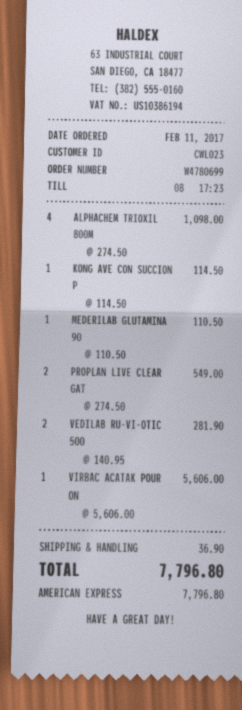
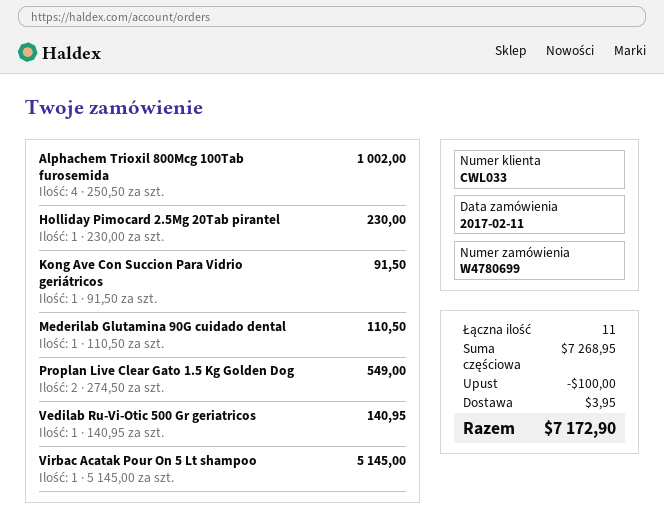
customer number: CWL023 -> CWL033
ALPHACHEM TRIOXIL 800M: 4 x 274.50 = 1098.00 -> 4 x 250.50 = 1002.00
KONG AVE CON SUCCION P: 1 x 114.50 = 114.50 -> 1 x 91.50 = 91.50
VEDILAB RU-VI-OTIC 500: 2 x 140.95 = 281.90 -> 1 x 140.95 = 140.95
VIRBAC ACATAK POUR ON: 1 x 5606.00 = 5606.00 -> 1 x 5145.00 = 5145.00
Holliday Pimocard 2.5Mg 20Tab pirantel: none -> 1 x 230.00 = 230.00
discount: none -> 100.00
shipping: 36.90 -> 3.95
total: 7796.80 -> 7172.90

